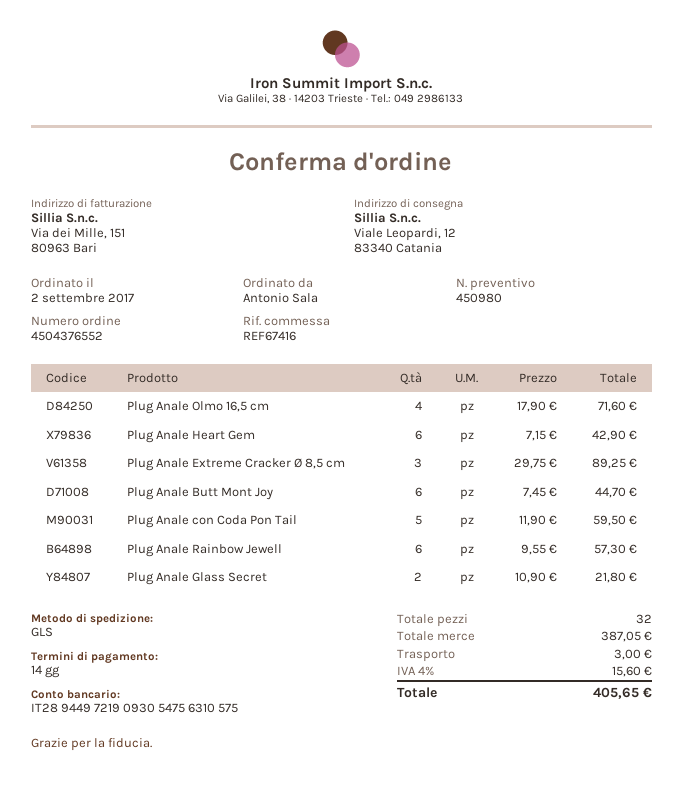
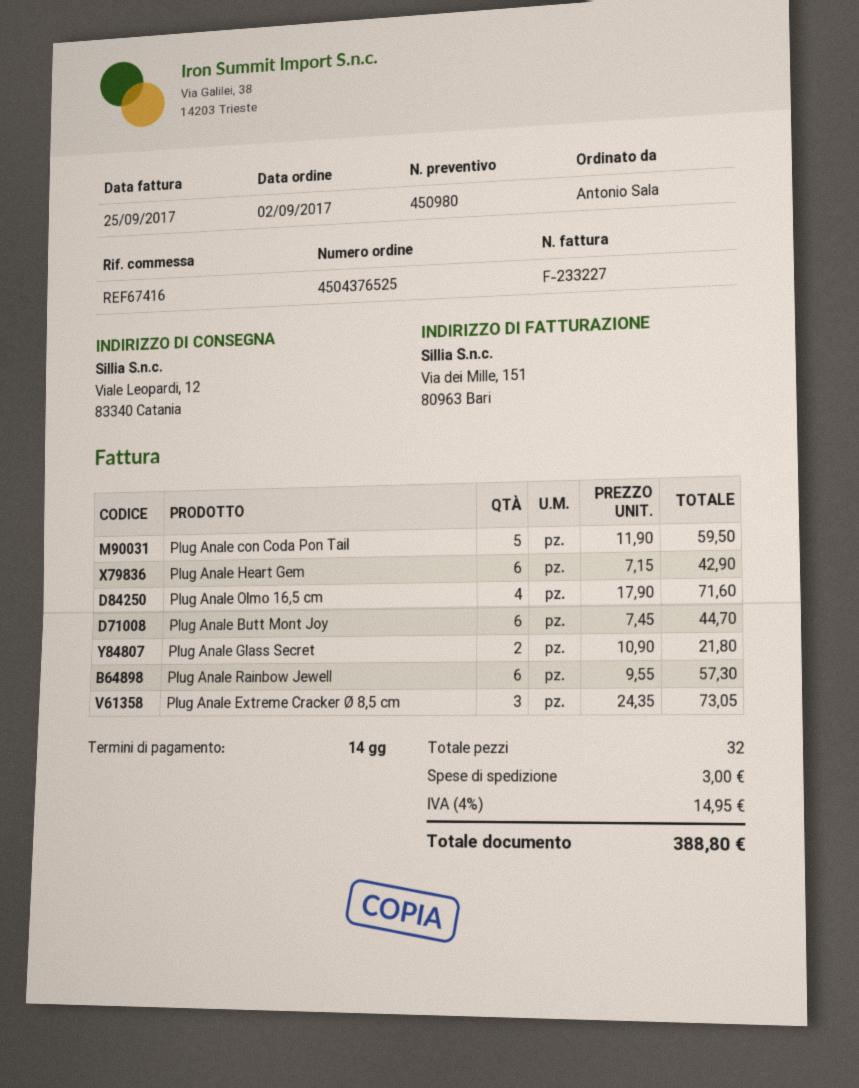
order number: 4504376552 -> 4504376525
Plug Anale Extreme Cracker Ø 8,5 cm: 3 x 29.75 = 89.25 -> 3 x 24.35 = 73.05
tax: 4% = 15.60 -> 4% = 14.95
total: 405.65 -> 388.80

